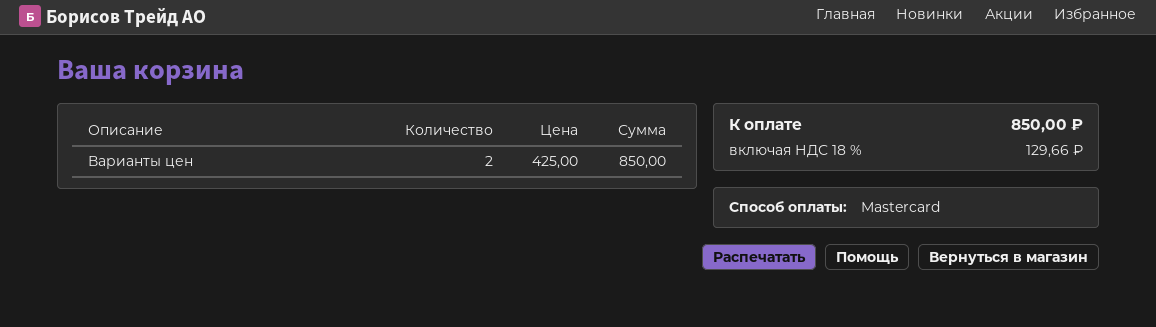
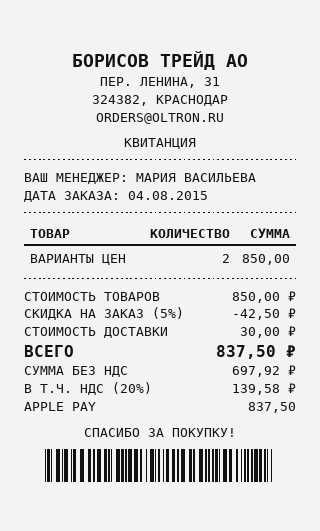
payment method: Mastercard -> Apple Pay
discount: none -> 5% = 42.50
shipping: none -> 30.00
tax: 18% = 129.66 -> 20% = 139.58
total: 850.00 -> 837.50

